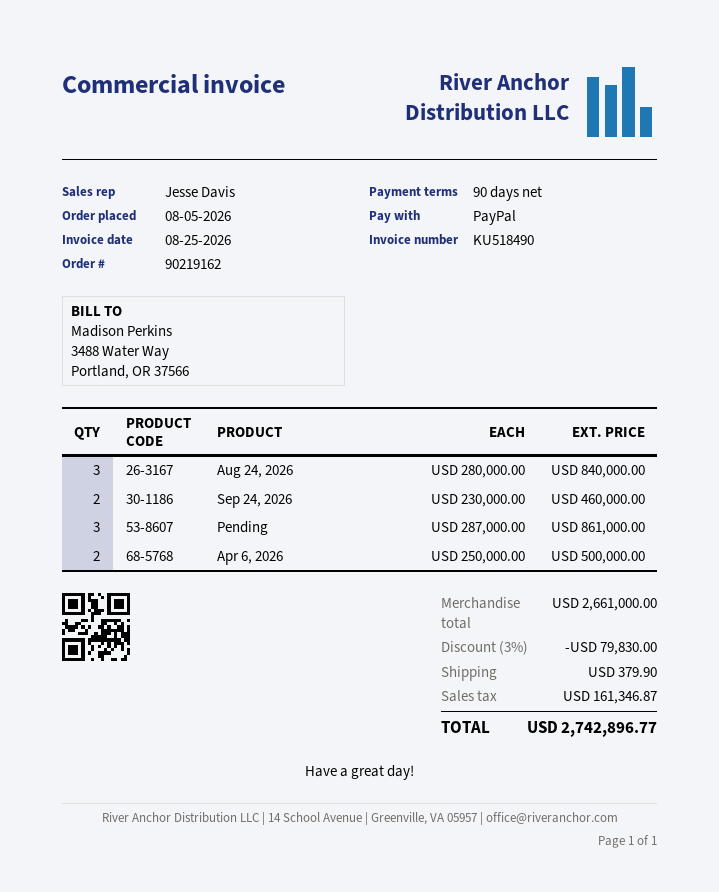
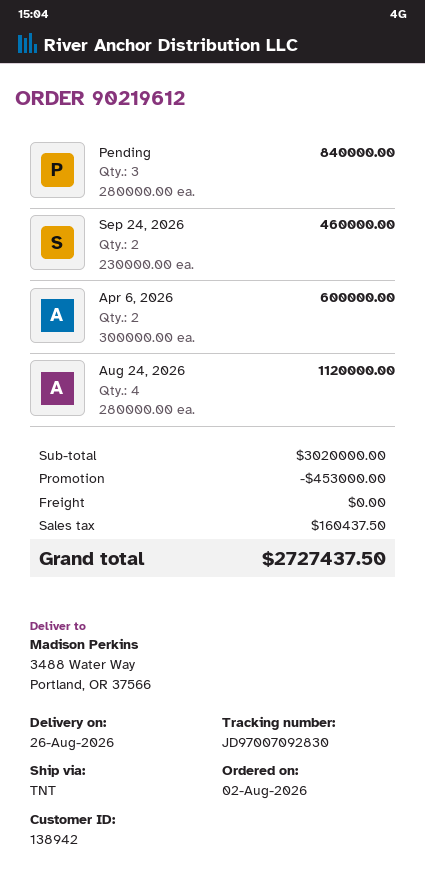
order number: 90219162 -> 90219612
order date: 2026-08-05 -> 2026-08-02
Aug 24, 2026: 3 x 280000.00 = 840000.00 -> 4 x 280000.00 = 1120000.00
Pending: 3 x 287000.00 = 861000.00 -> 3 x 280000.00 = 840000.00
Apr 6, 2026: 2 x 250000.00 = 500000.00 -> 2 x 300000.00 = 600000.00
subtotal: 2661000.00 -> 3020000.00
discount: 79830.00 -> 453000.00
shipping: 379.90 -> 0.00
tax: 161346.87 -> 160437.50
total: 2742896.77 -> 2727437.50

